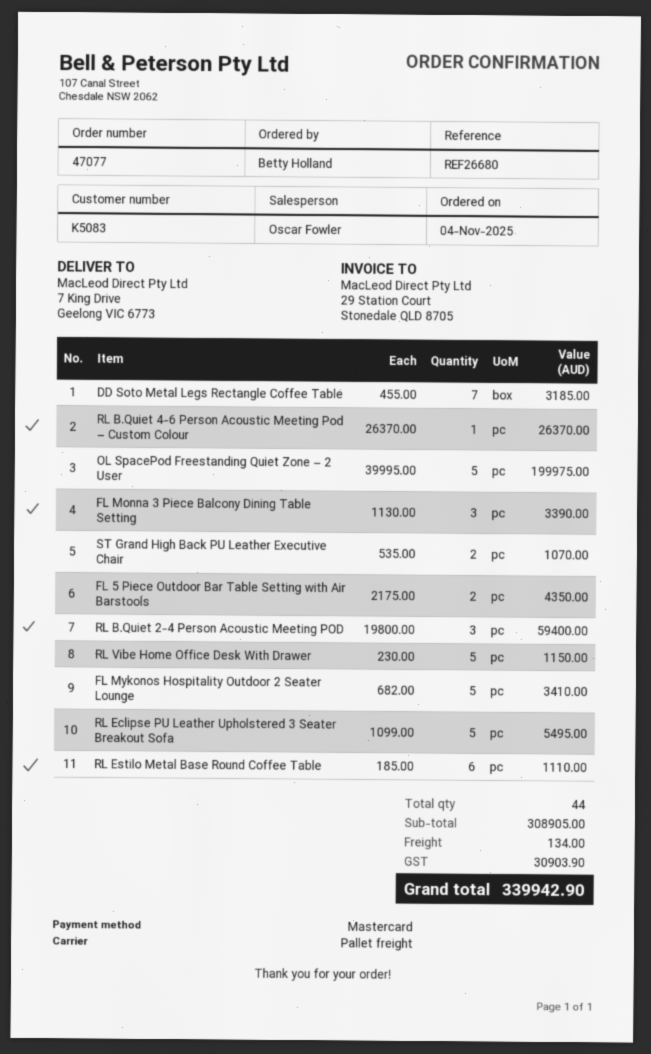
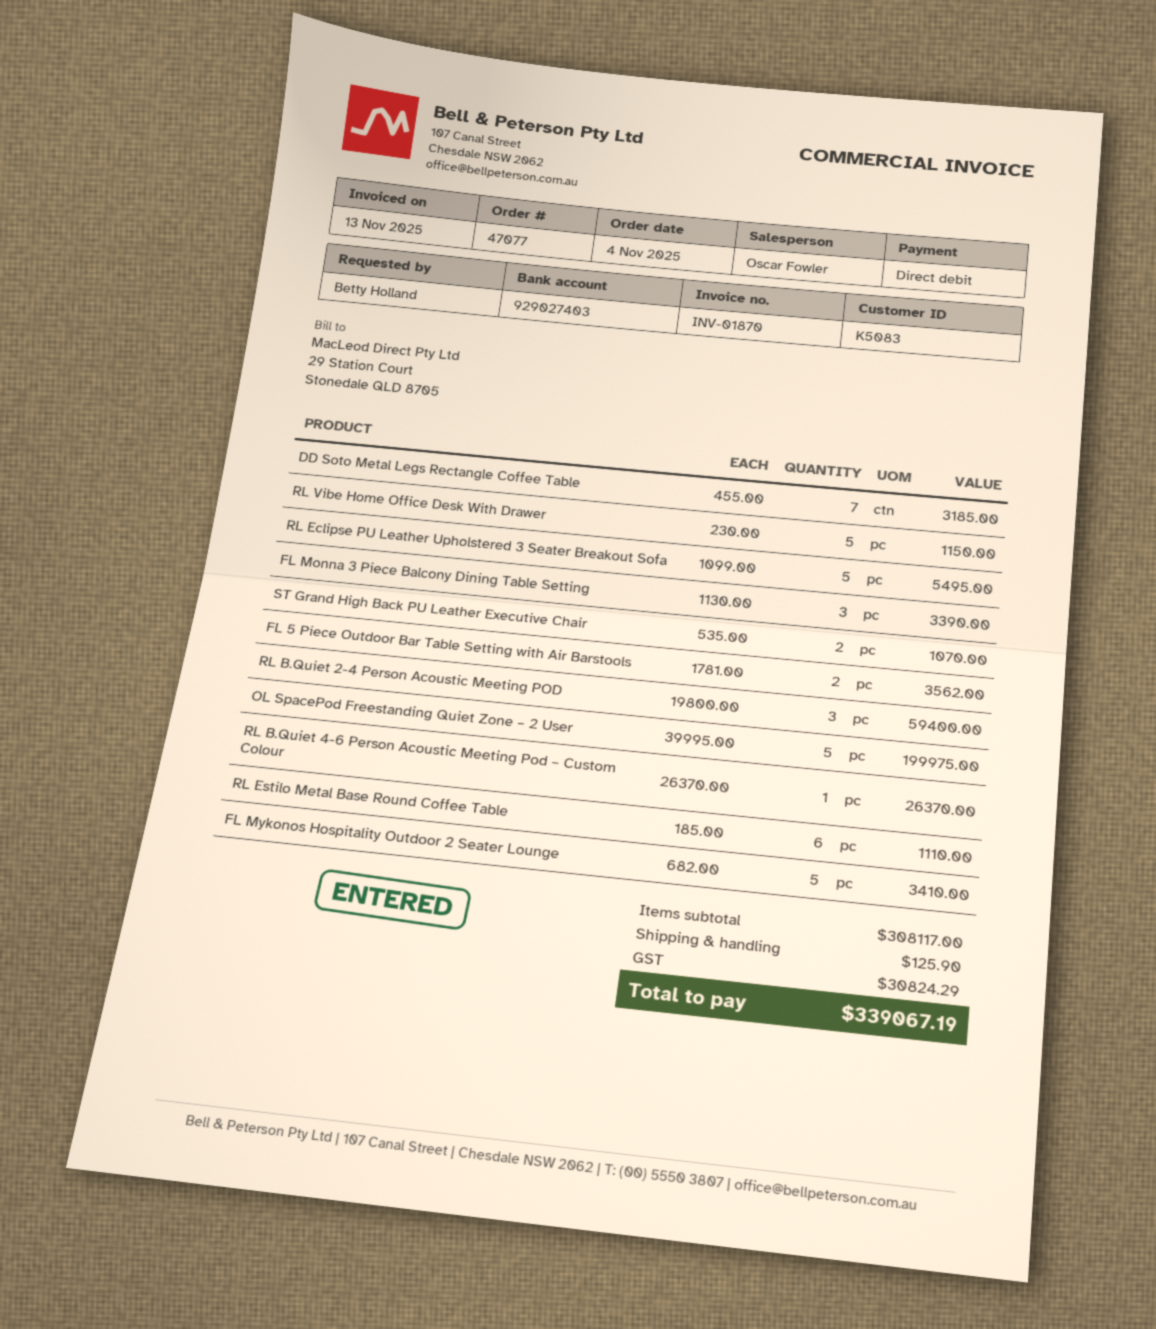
payment method: Mastercard -> direct debit
FL 5 Piece Outdoor Bar Table Setting with Air Barstools: 2 x 2175.00 = 4350.00 -> 2 x 1781.00 = 3562.00
subtotal: 308905.00 -> 308117.00
shipping: 134.00 -> 125.90
tax: 30903.90 -> 30824.29
total: 339942.90 -> 339067.19

